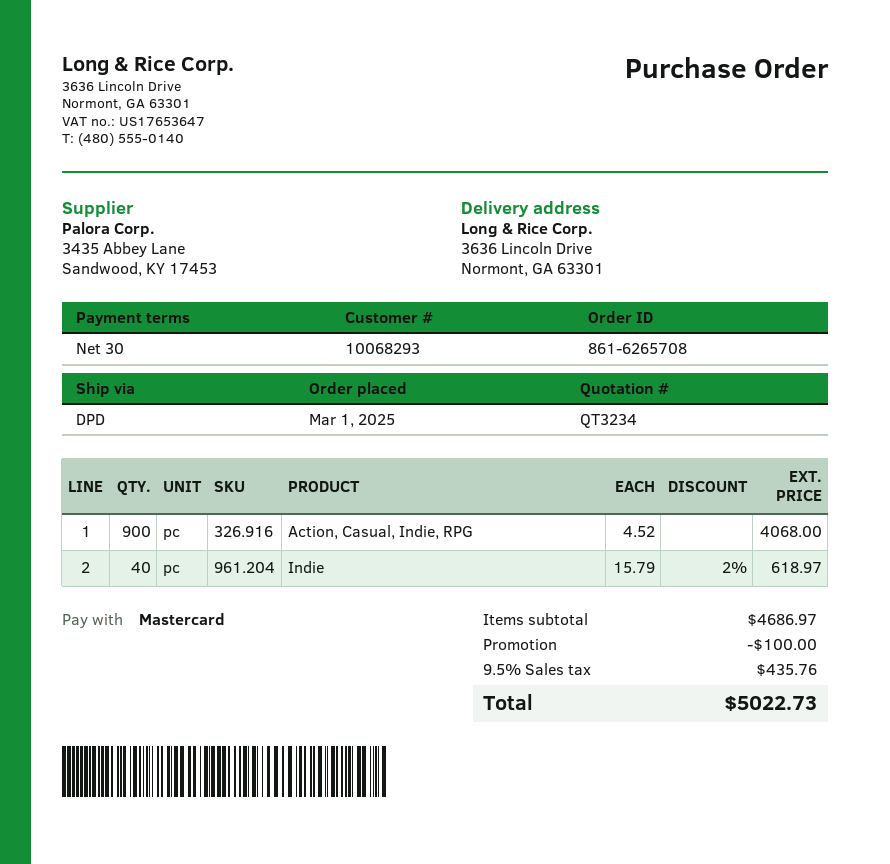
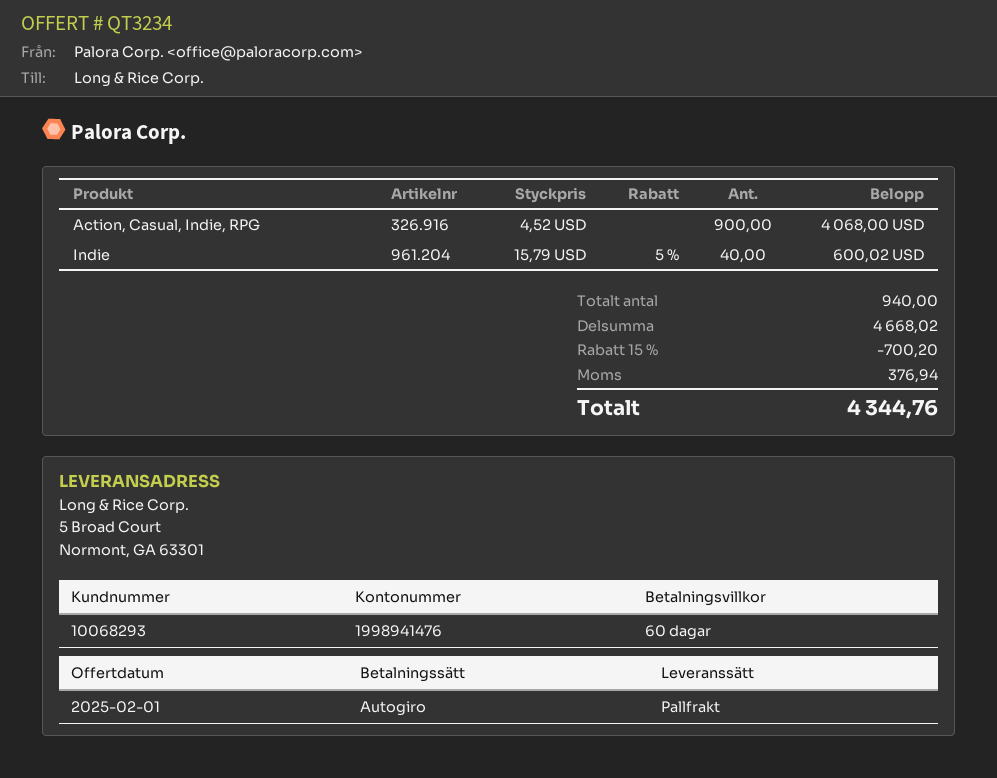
payment terms: 30 days -> 60 days
payment method: Mastercard -> direct debit
shipping method: DPD -> pallet freight
ship to: 3636 Lincoln Drive, Normont, GA 63301 -> 5 Broad Court, Normont, GA 63301
Indie: 40 x 15.79 - 2% = 618.97 -> 40 x 15.79 - 5% = 600.02
subtotal: 4686.97 -> 4668.02
discount: 100.00 -> 700.20
tax: 435.76 -> 376.94
total: 5022.73 -> 4344.76

